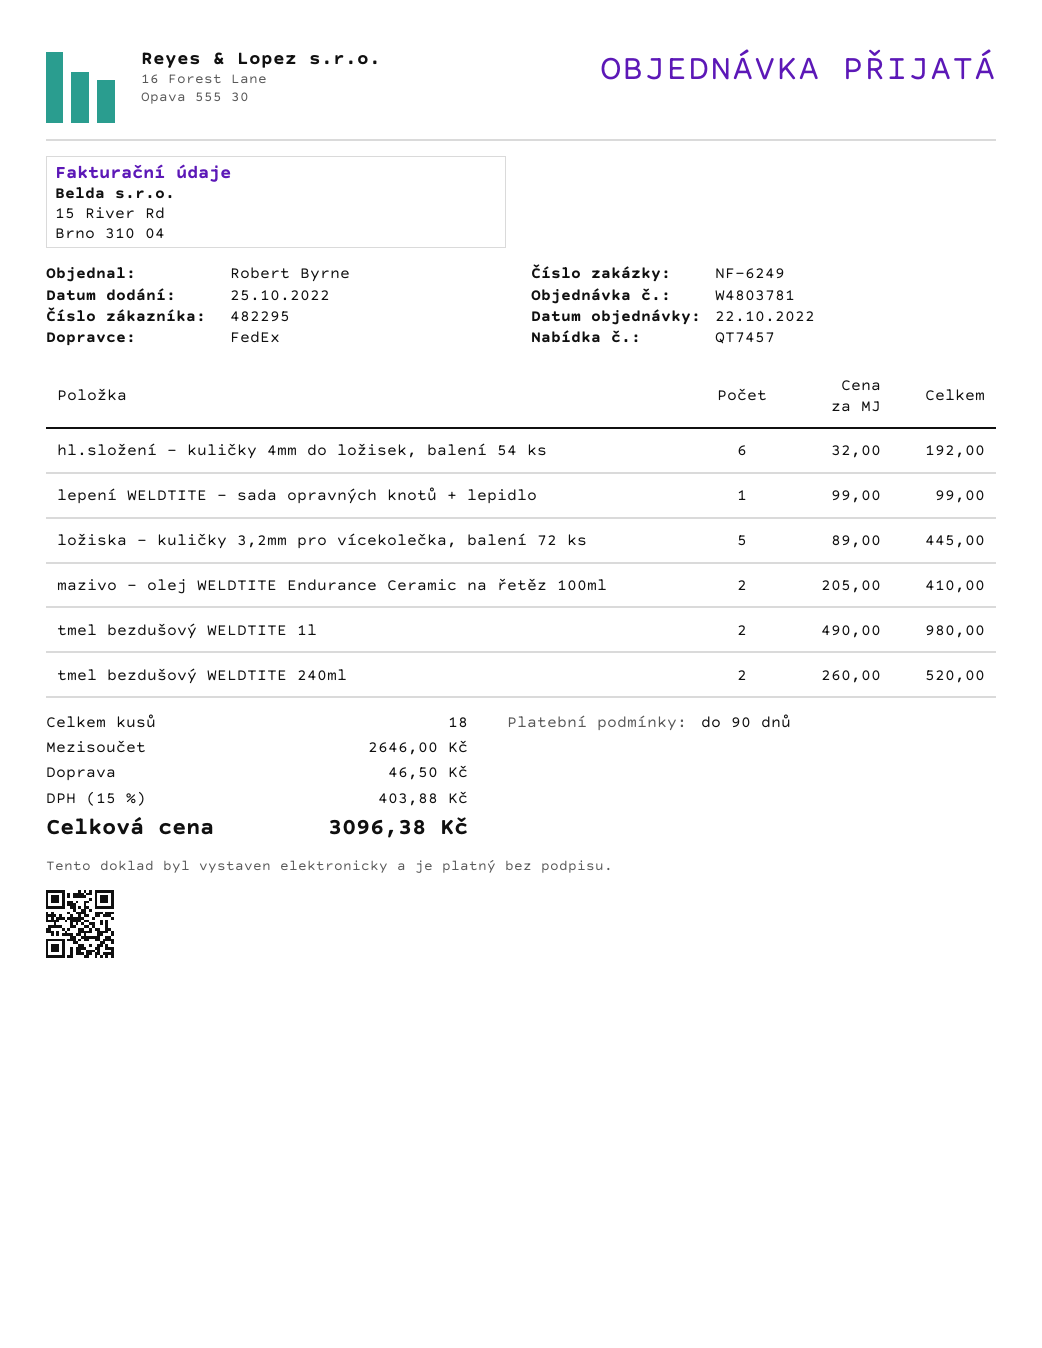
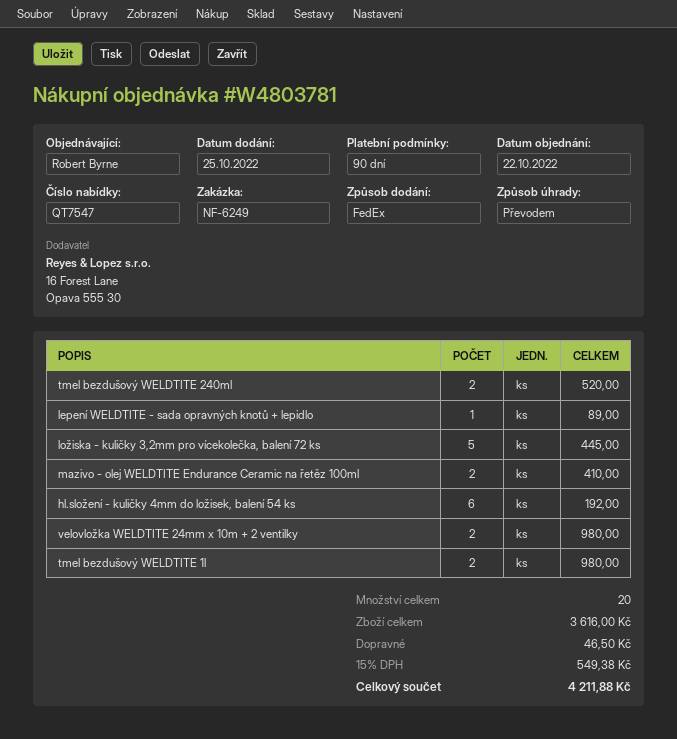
quote number: QT7457 -> QT7547
lepení WELDTITE - sada opravných knotů + lepidlo: 1 for 99.00 -> 1 for 89.00
velovložka WELDTITE 24mm x 10m + 2 ventilky: none -> 2 for 980.00
total quantity: 18 -> 20
subtotal: 2646.00 -> 3616.00
tax: 15% = 403.88 -> 15% = 549.38
total: 3096.38 -> 4211.88

